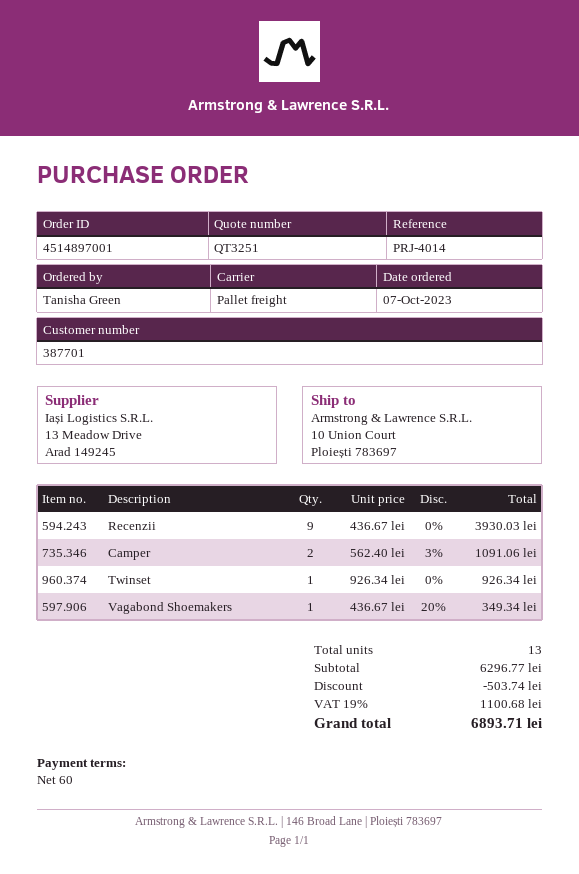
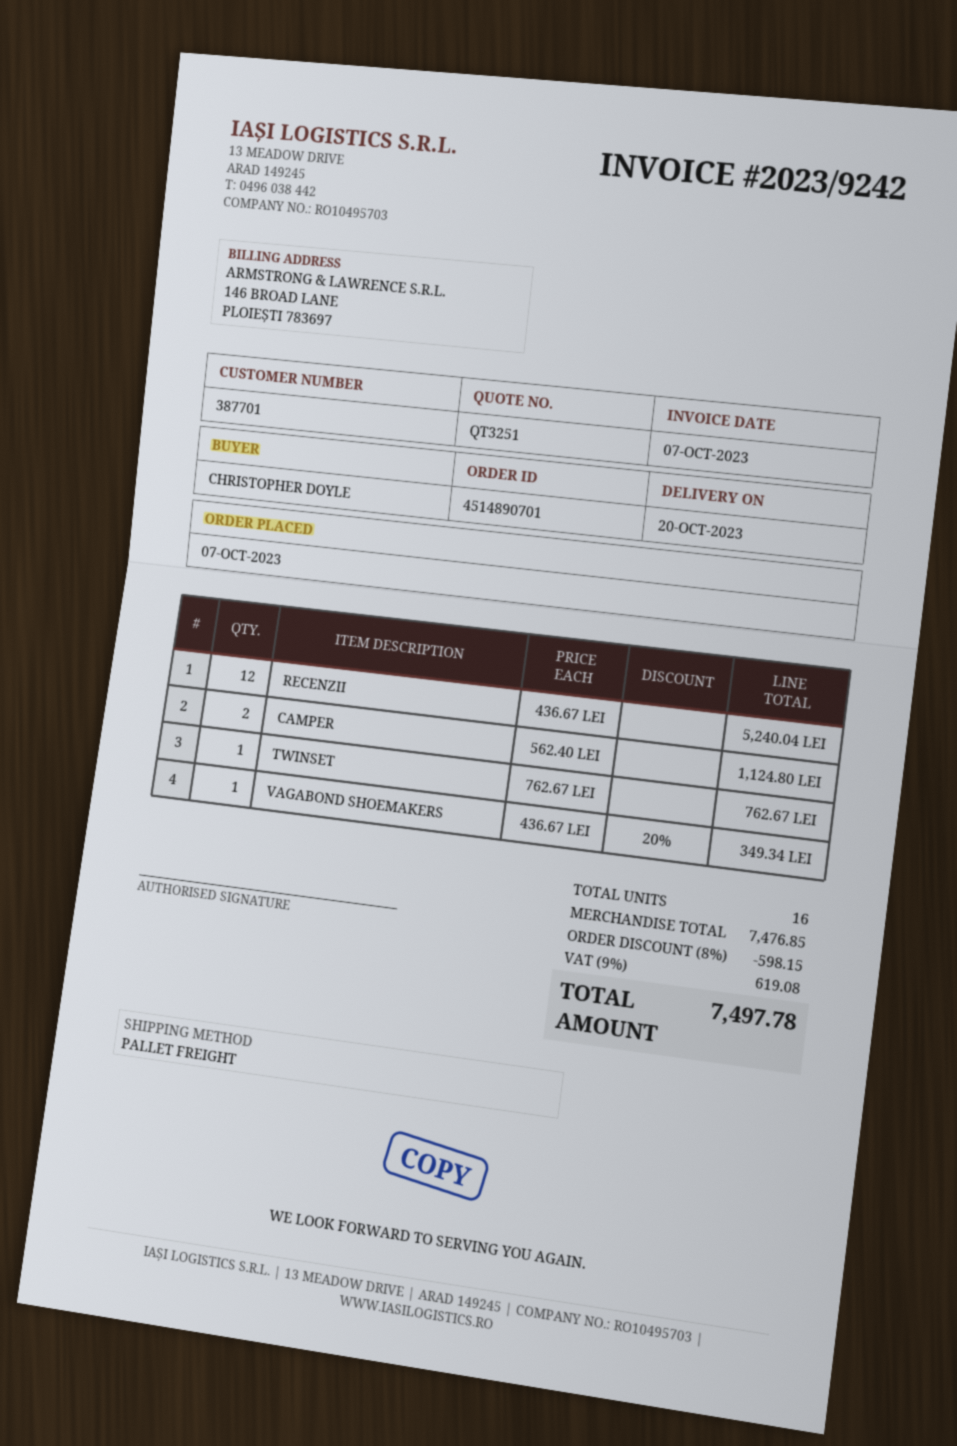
order number: 4514897001 -> 4514890701
ordered by: Tanisha Green -> CHRISTOPHER DOYLE
Recenzii: 9 x 436.67 = 3930.03 -> 12 x 436.67 = 5240.04
Camper: 2 x 562.40 - 3% = 1091.06 -> 2 x 562.40 = 1124.80
Twinset: 1 x 926.34 = 926.34 -> 1 x 762.67 = 762.67
total quantity: 13 -> 16
subtotal: 6296.77 -> 7476.85
discount: 503.74 -> 598.15
tax: 19% = 1100.68 -> 9% = 619.08
total: 6893.71 -> 7497.78

